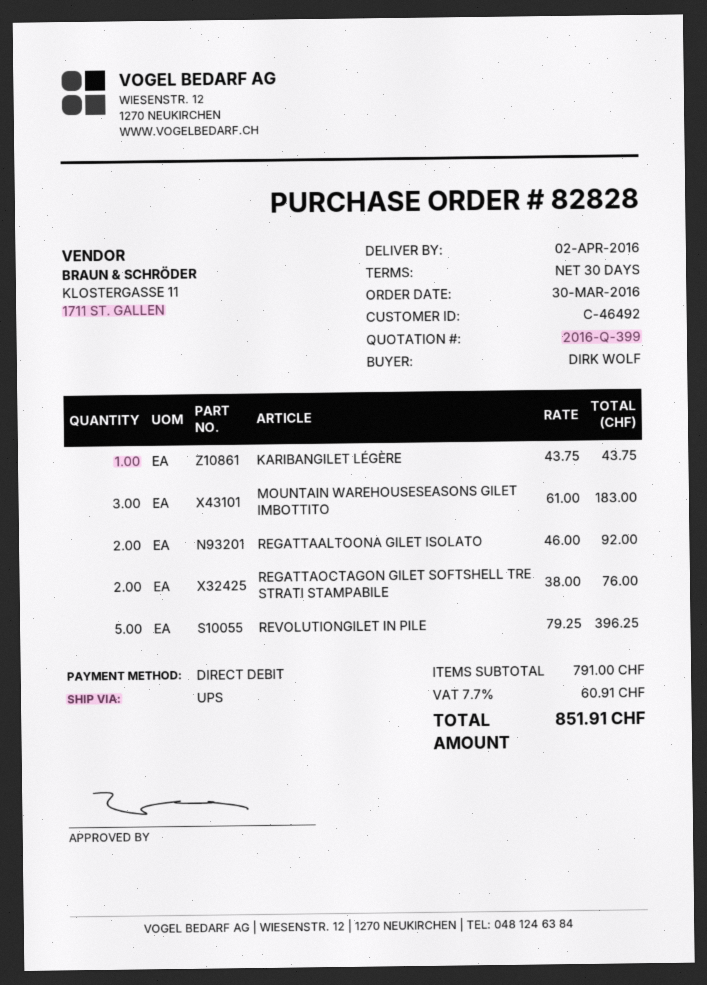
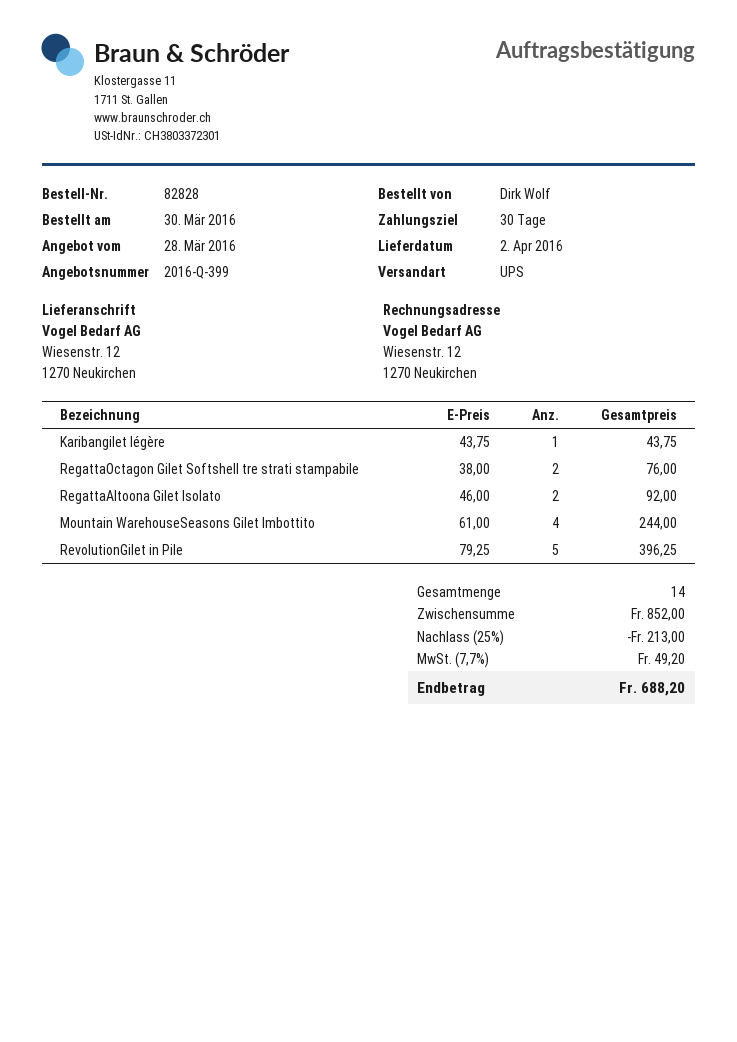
MOUNTAIN WAREHOUSESEASONS GILET IMBOTTITO: 3 x 61.00 = 183.00 -> 4 x 61.00 = 244.00
subtotal: 791.00 -> 852.00
discount: none -> 25% = 213.00
tax: 7.7% = 60.91 -> 7.7% = 49.20
total: 851.91 -> 688.20

